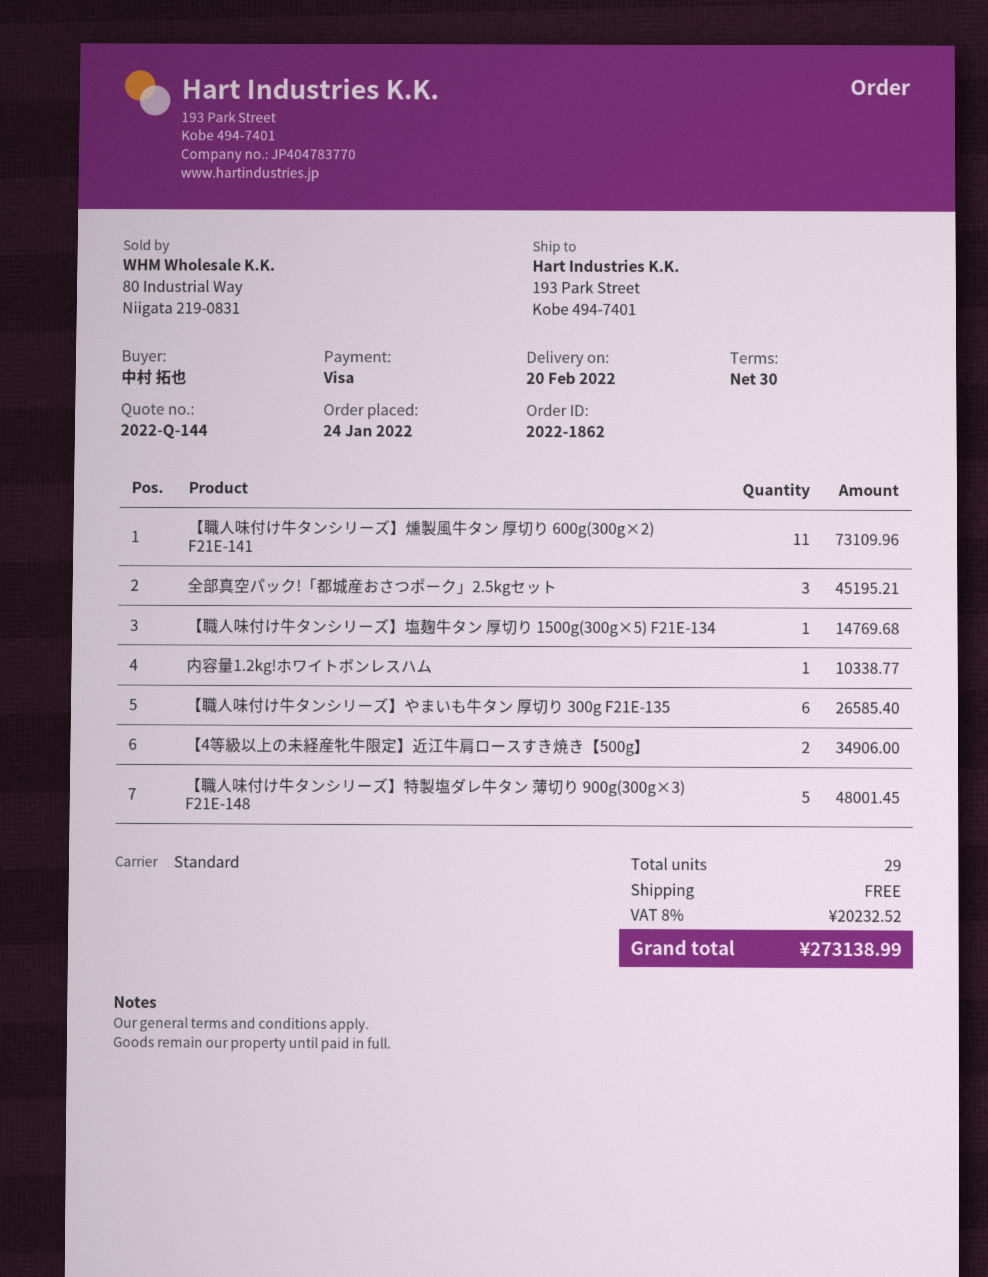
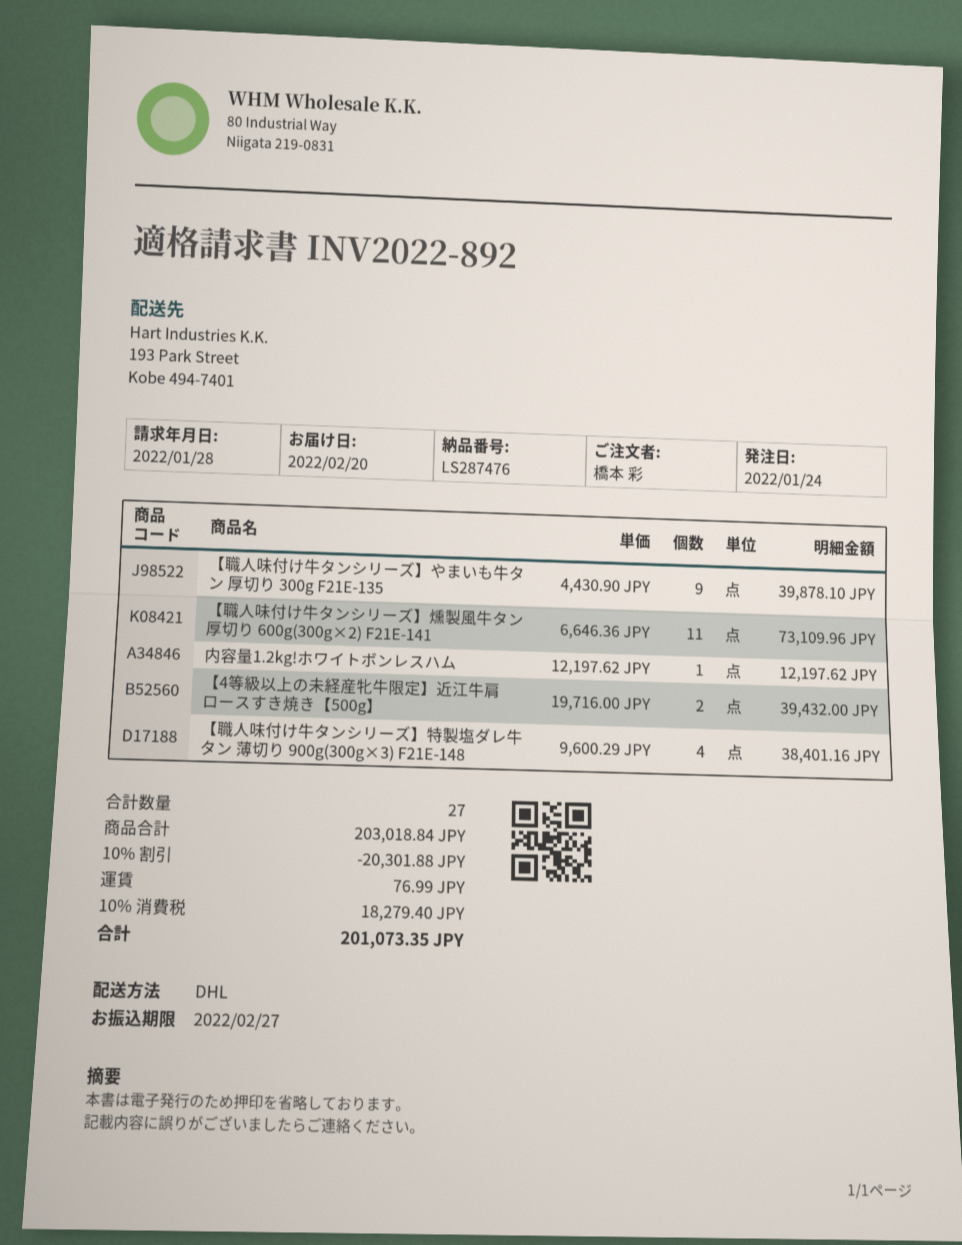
ordered by: 中村 拓也 -> 橋本 彩
shipping method: standard -> DHL
全部真空パック!「都城産おさつポーク」2.5kgセット: 3 for 45195.21 -> none
【職人味付け牛タンシリーズ】塩麹牛タン 厚切り 1500g(300g×5) F21E-134: 1 for 14769.68 -> none
内容量1.2kg!ホワイトボンレスハム: 1 for 10338.77 -> 1 for 12197.62
【職人味付け牛タンシリーズ】やまいも牛タン 厚切り 300g F21E-135: 6 for 26585.40 -> 9 for 39878.10
【4等級以上の未経産牝牛限定】近江牛肩ロースすき焼き【500g】: 2 for 34906.00 -> 2 for 39432.00
【職人味付け牛タンシリーズ】特製塩ダレ牛タン 薄切り 900g(300g×3) F21E-148: 5 for 48001.45 -> 4 for 38401.16
total quantity: 29 -> 27
discount: none -> 10% = 20301.88
shipping: 0.00 -> 76.99
tax: 8% = 20232.52 -> 10% = 18279.40
total: 273138.99 -> 201073.35

